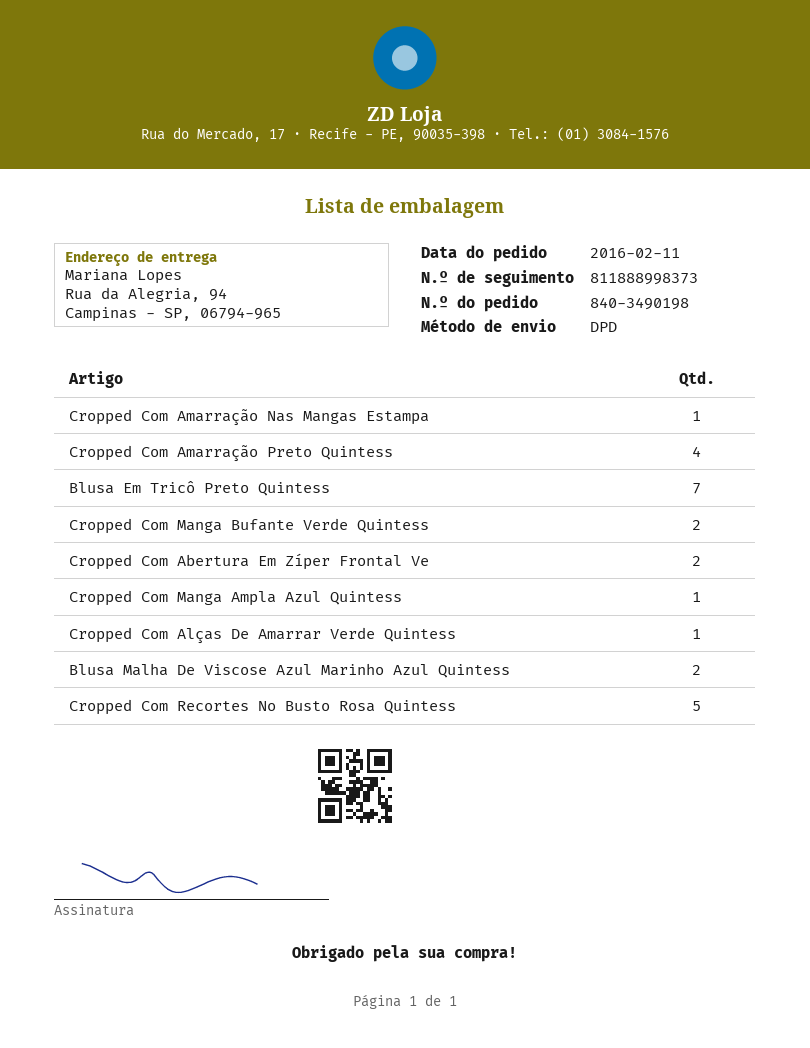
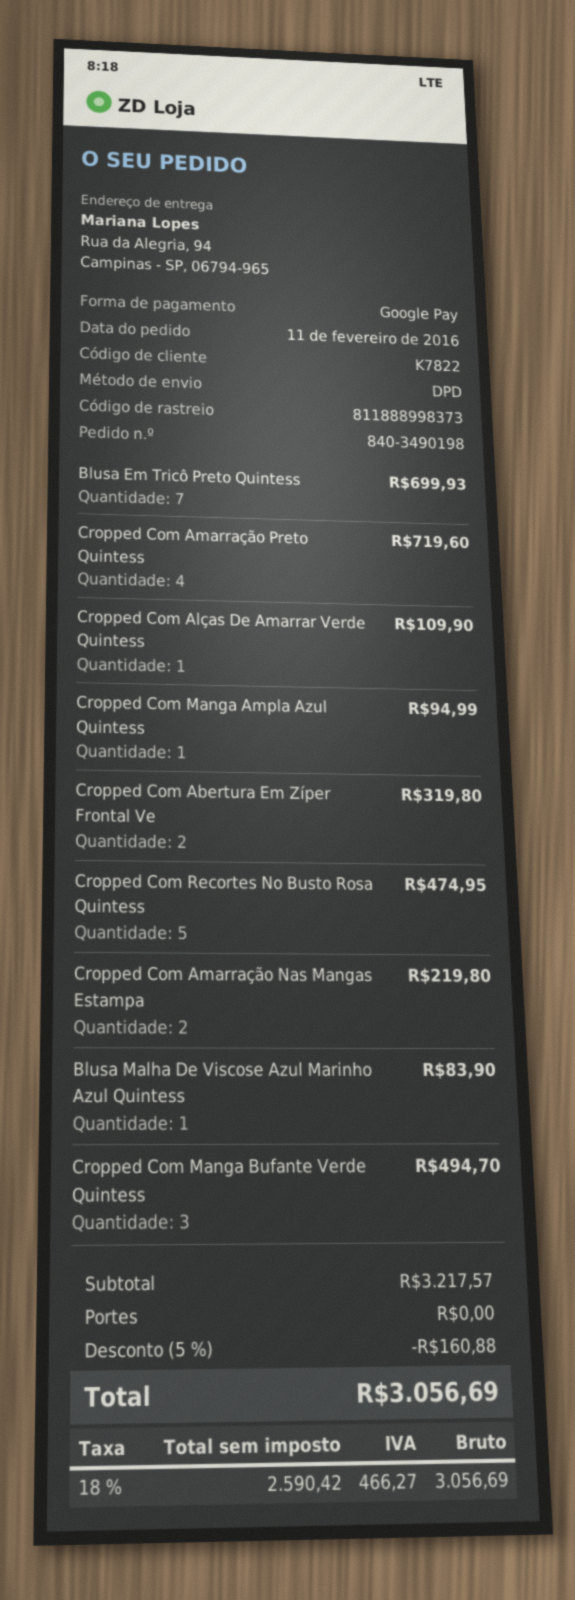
Cropped Com Amarração Nas Mangas Estampa: 1 -> 2
Cropped Com Manga Bufante Verde Quintess: 2 -> 3
Blusa Malha De Viscose Azul Marinho Azul Quintess: 2 -> 1

